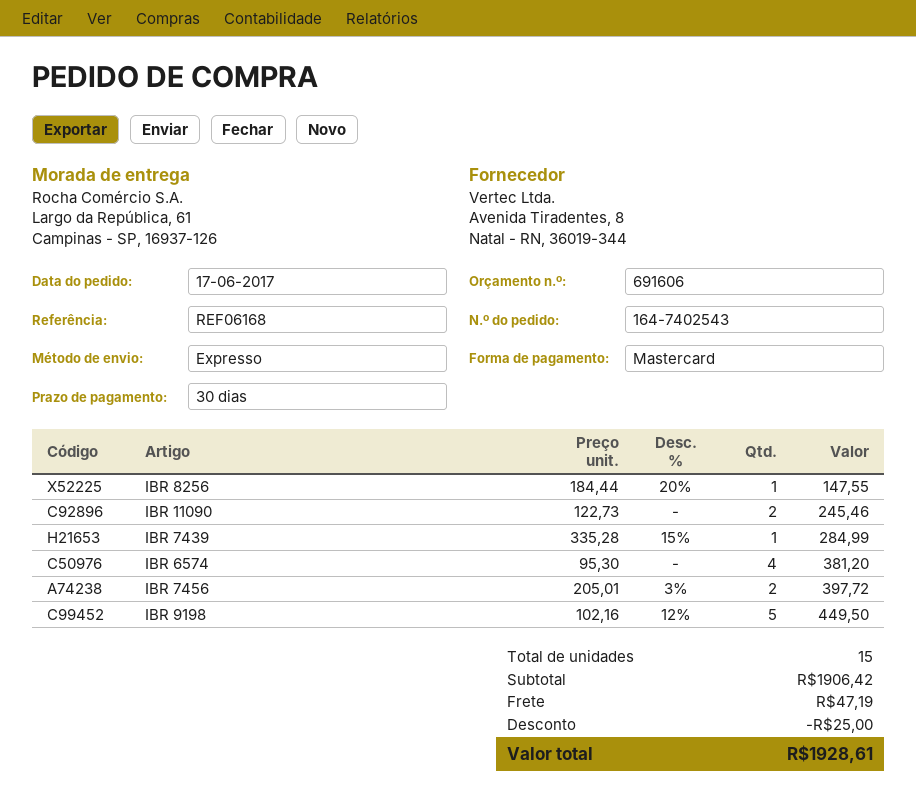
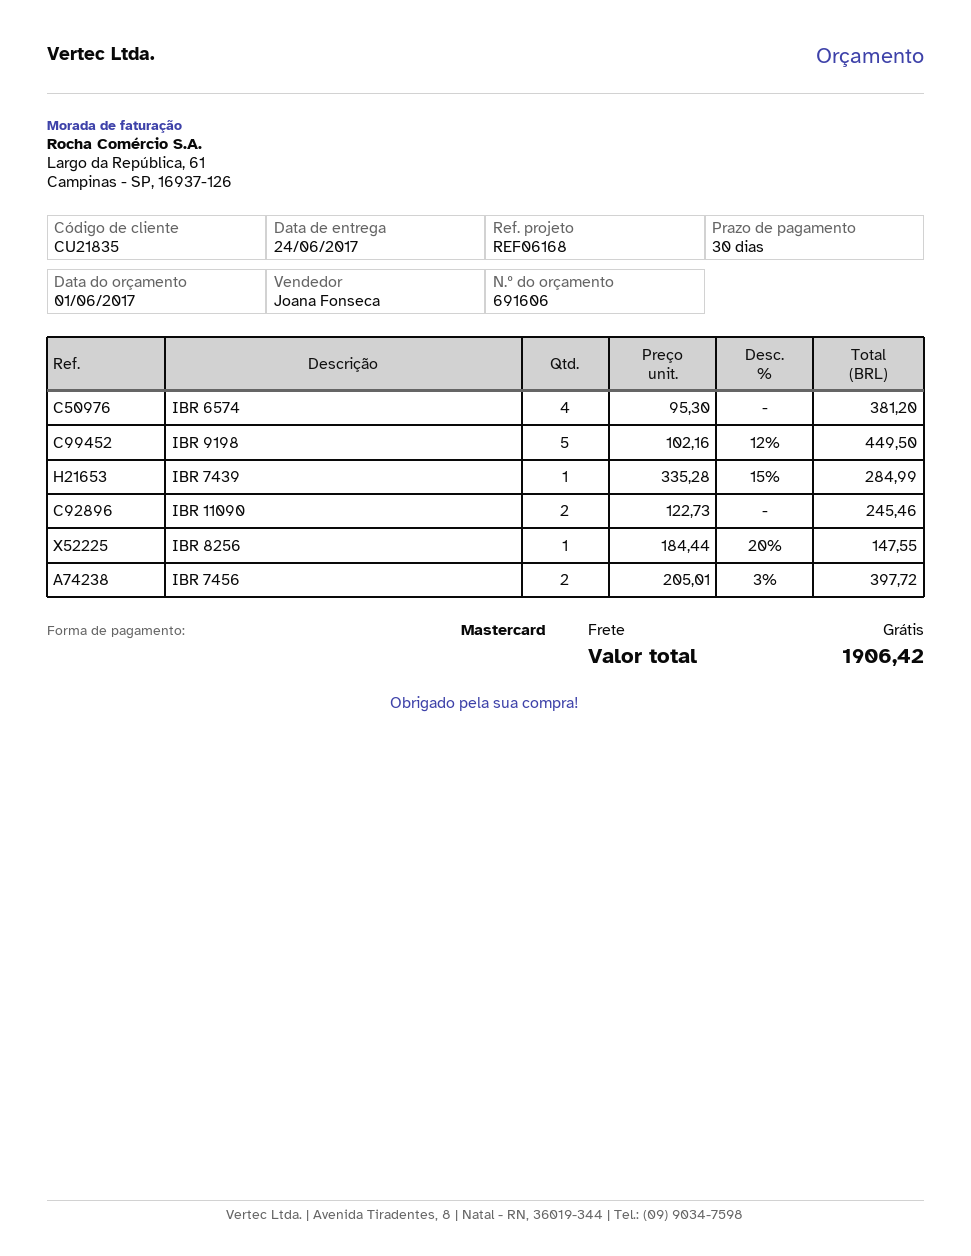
discount: 25.00 -> none
shipping: 47.19 -> 0.00
total: 1928.61 -> 1906.42

